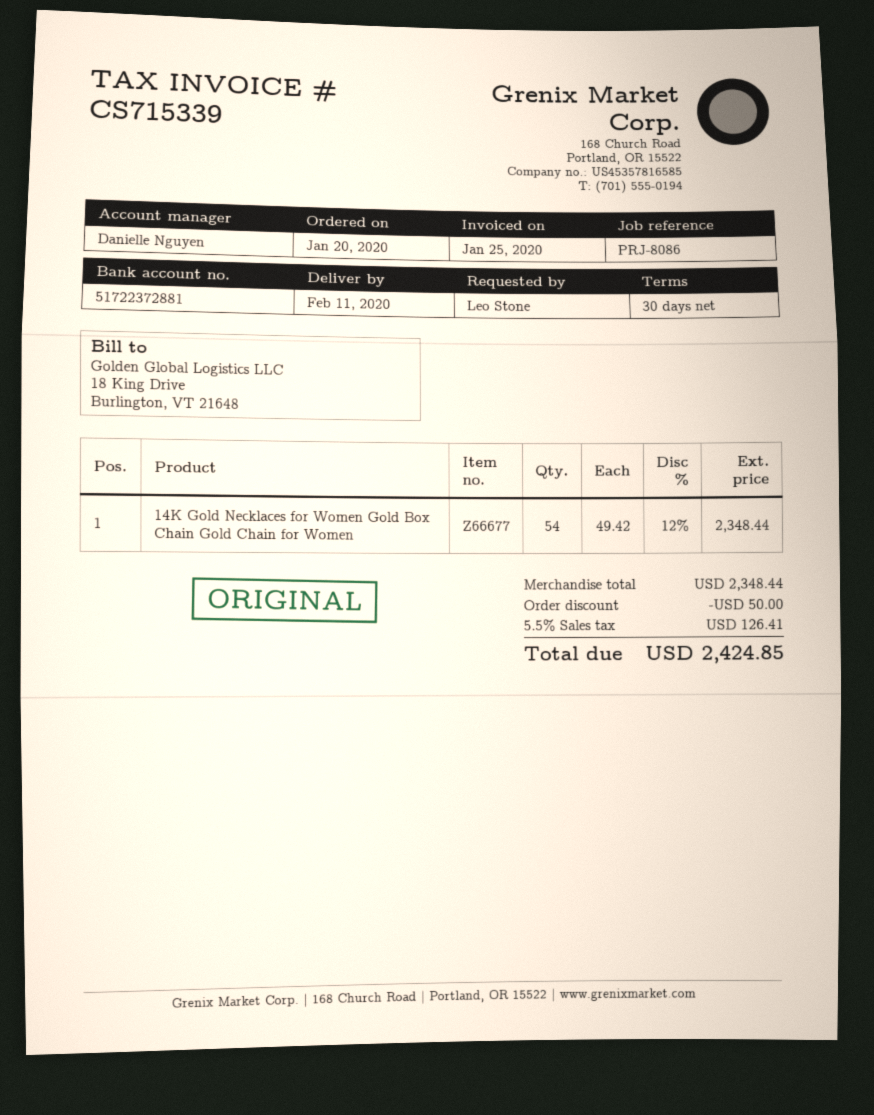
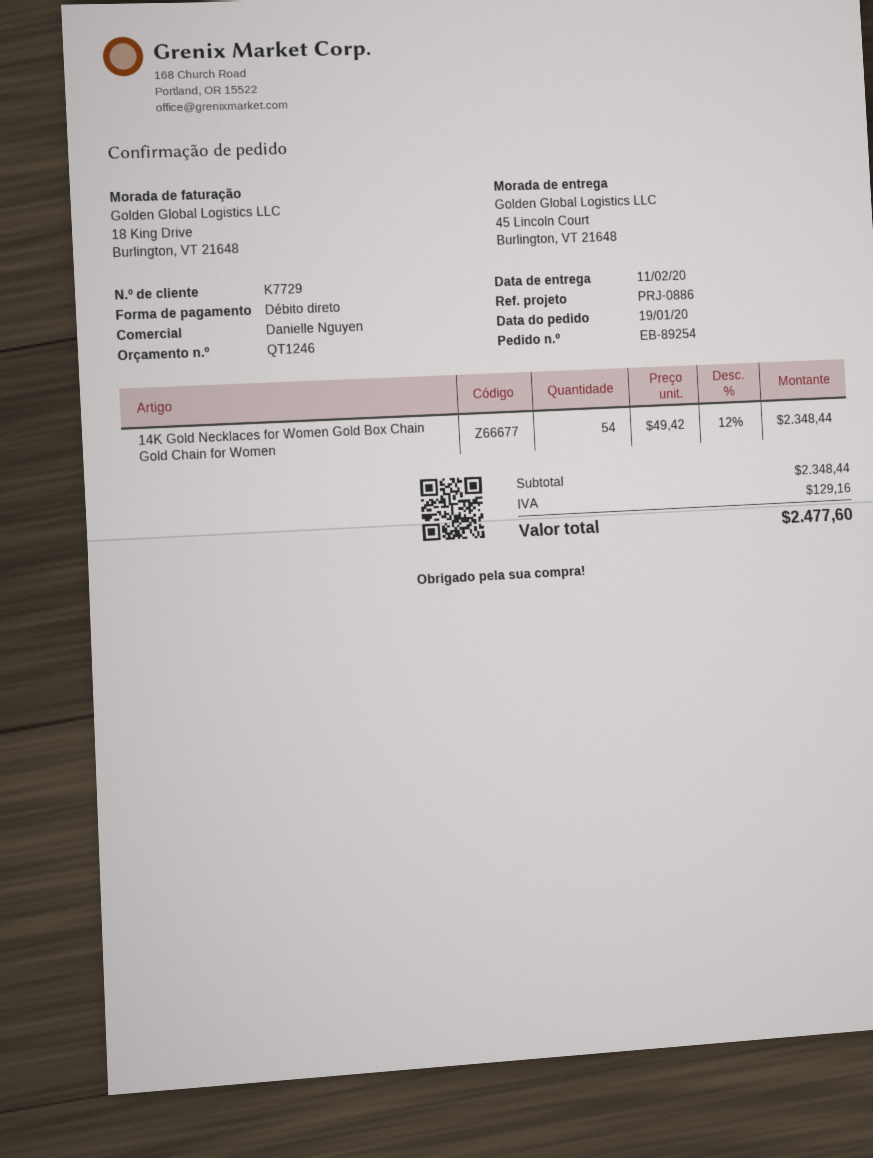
order date: 2020-01-20 -> 2020-01-19
reference: PRJ-8086 -> PRJ-0886
discount: 50.00 -> none
tax: 126.41 -> 129.16
total: 2424.85 -> 2477.60

